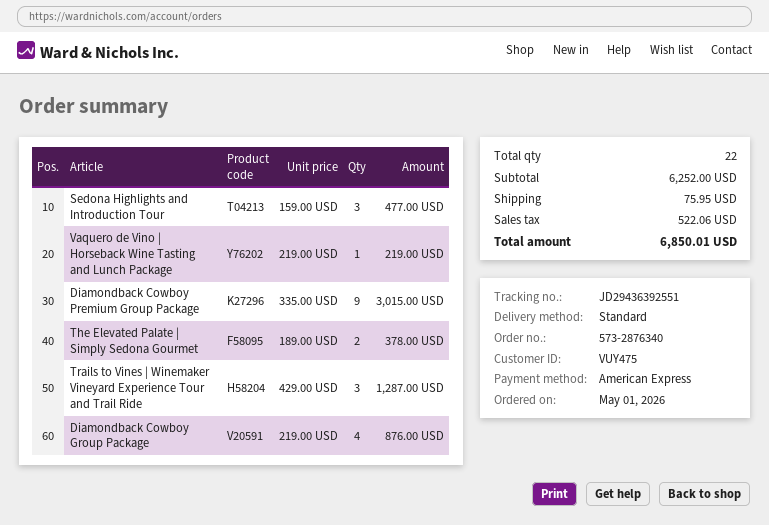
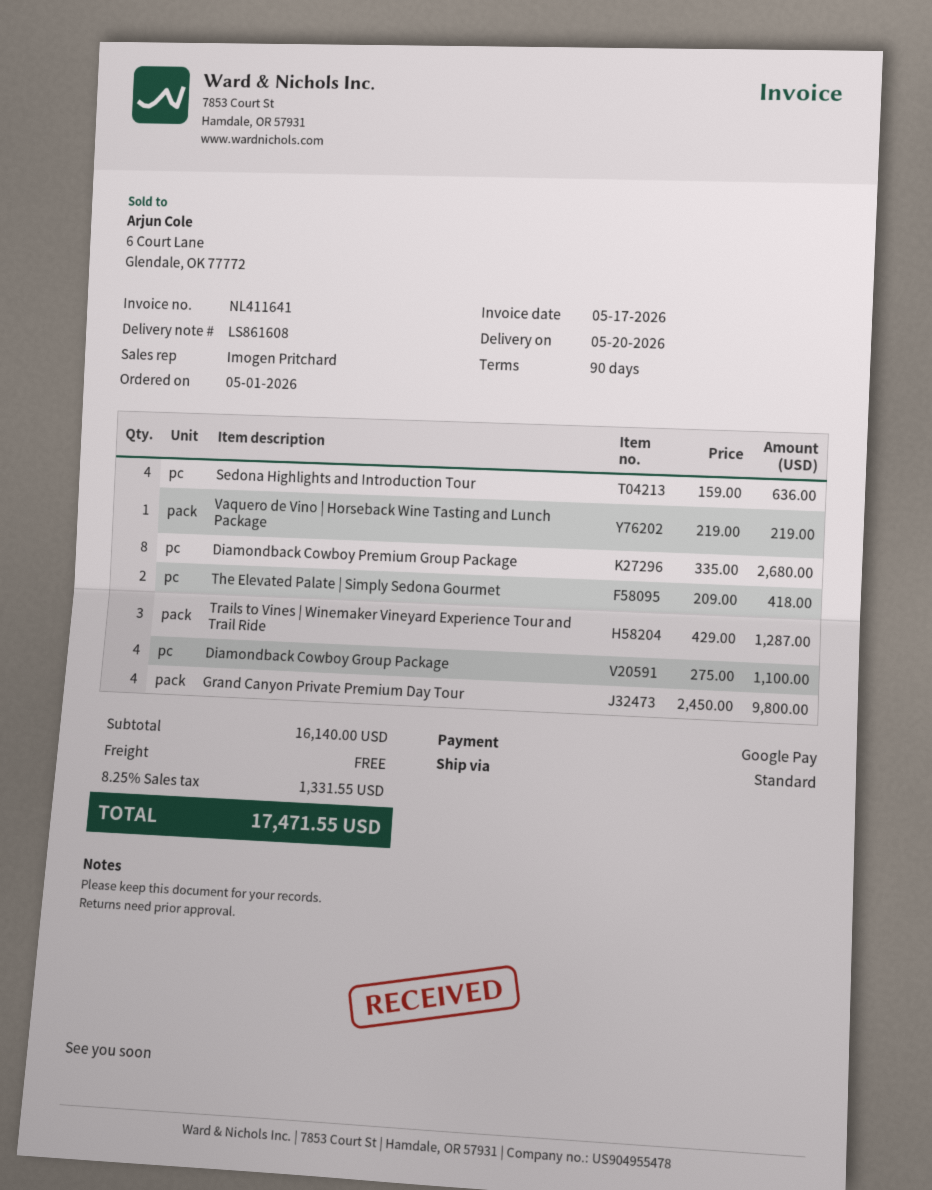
payment method: American Express -> Google Pay
Sedona Highlights and Introduction Tour: 3 x 159.00 = 477.00 -> 4 x 159.00 = 636.00
Diamondback Cowboy Premium Group Package: 9 x 335.00 = 3015.00 -> 8 x 335.00 = 2680.00
The Elevated Palate | Simply Sedona Gourmet: 2 x 189.00 = 378.00 -> 2 x 209.00 = 418.00
Diamondback Cowboy Group Package: 4 x 219.00 = 876.00 -> 4 x 275.00 = 1100.00
Grand Canyon Private Premium Day Tour: none -> 4 x 2450.00 = 9800.00
subtotal: 6252.00 -> 16140.00
shipping: 75.95 -> 0.00
tax: 522.06 -> 1331.55
total: 6850.01 -> 17471.55

